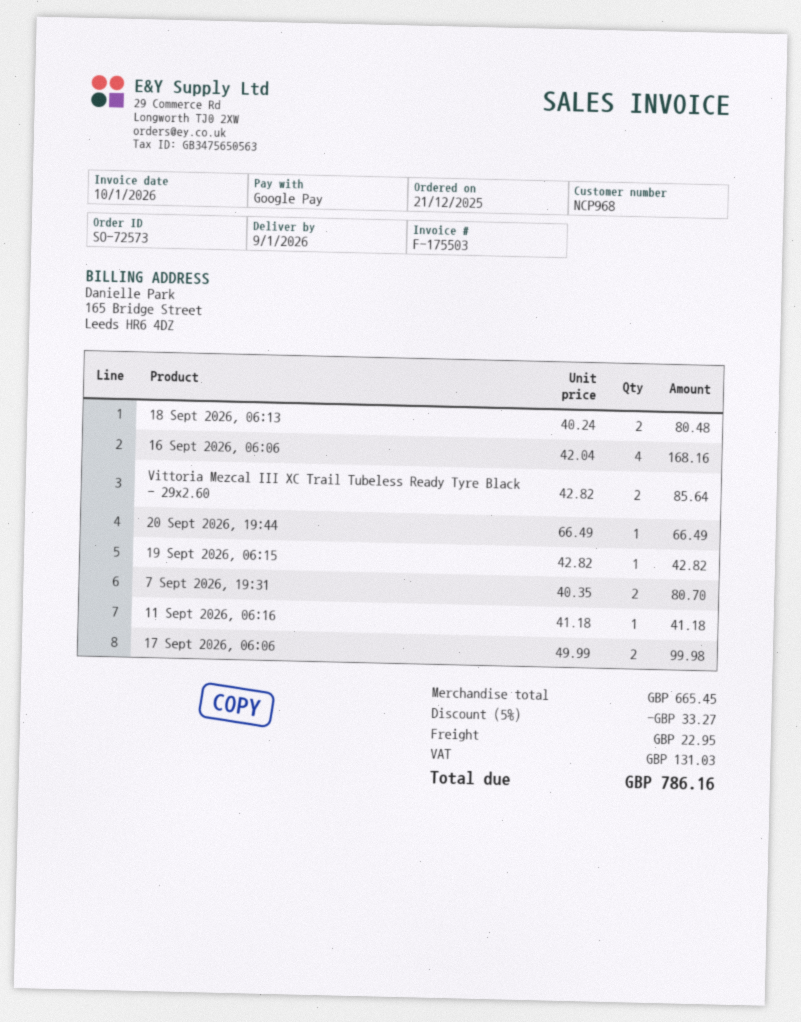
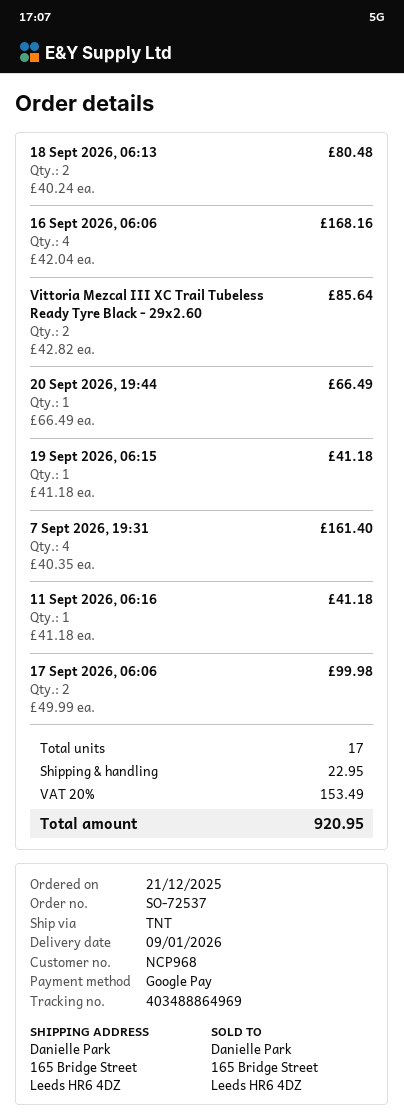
order number: SO-72573 -> SO-72537
19 Sept 2026, 06:15: 1 x 42.82 = 42.82 -> 1 x 41.18 = 41.18
7 Sept 2026, 19:31: 2 x 40.35 = 80.70 -> 4 x 40.35 = 161.40
discount: 5% = 33.27 -> none
tax: 131.03 -> 153.49
total: 786.16 -> 920.95

